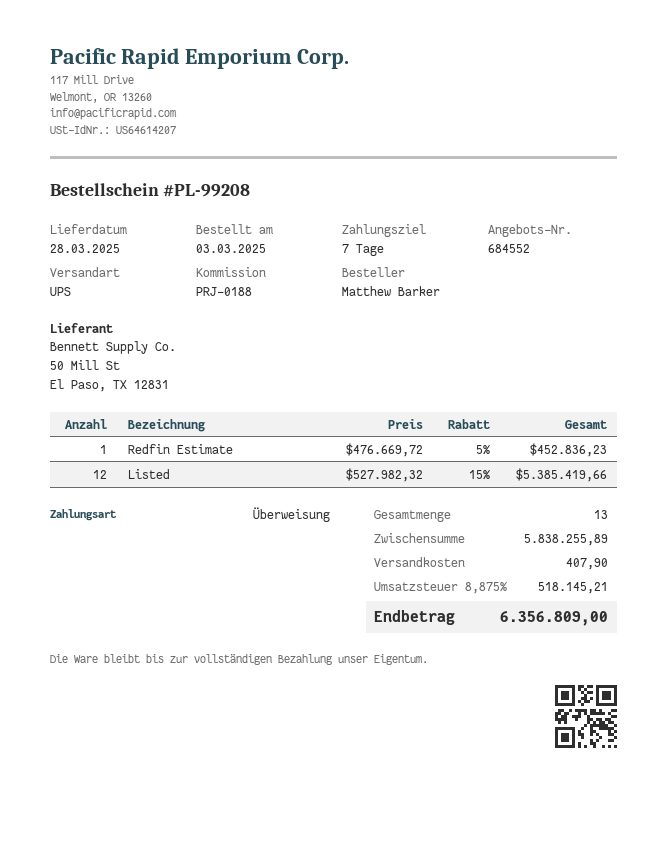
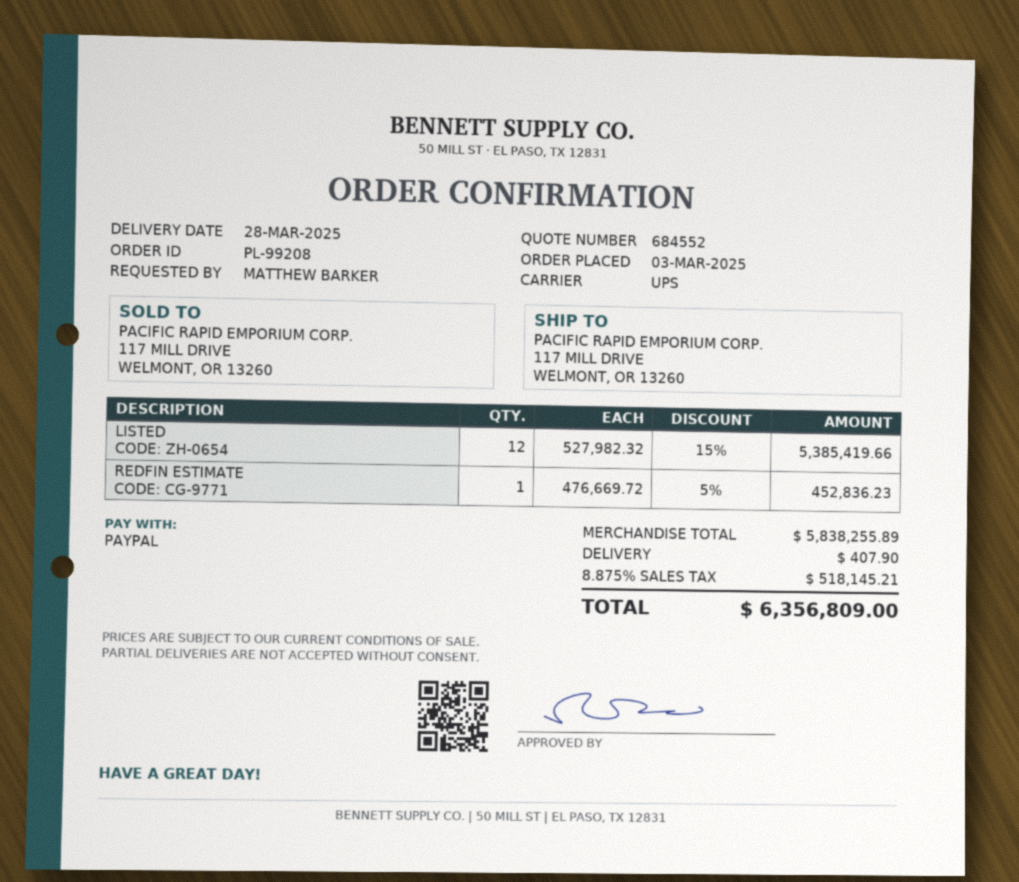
payment method: bank transfer -> PayPal

